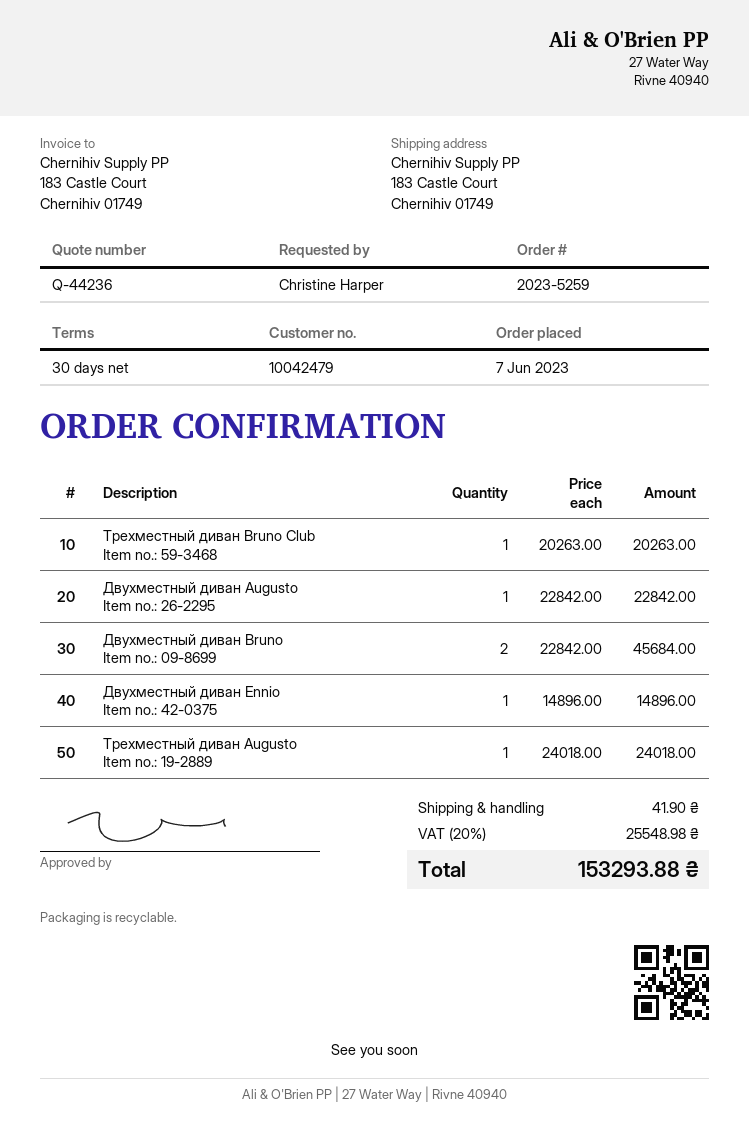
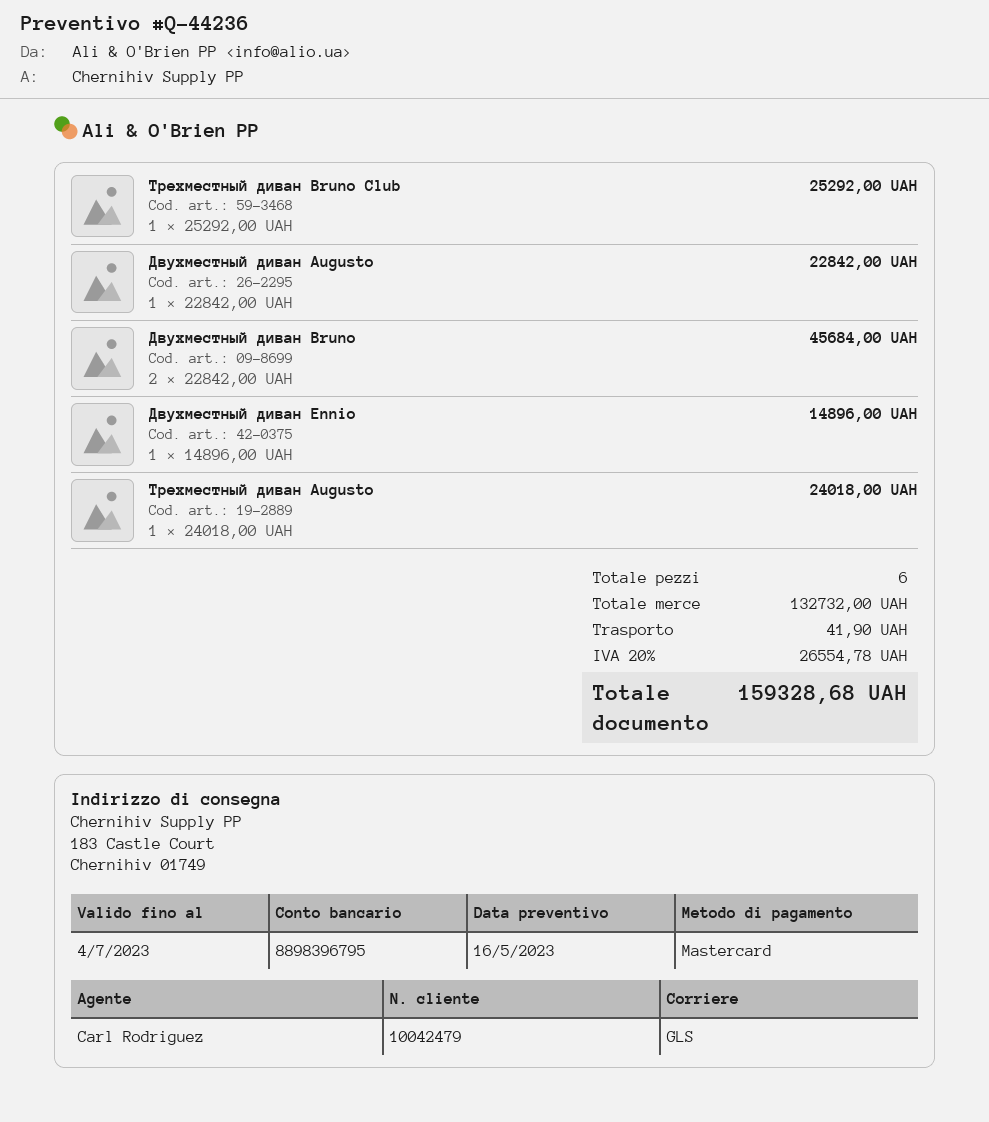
Трехместный диван Bruno Club: 1 x 20263.00 = 20263.00 -> 1 x 25292.00 = 25292.00
tax: 20% = 25548.98 -> 20% = 26554.78
total: 153293.88 -> 159328.68

